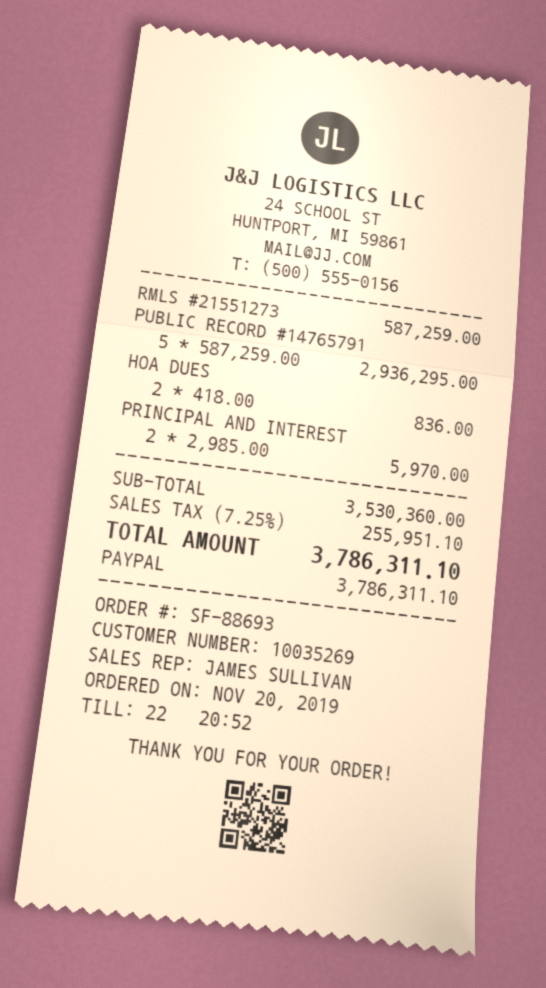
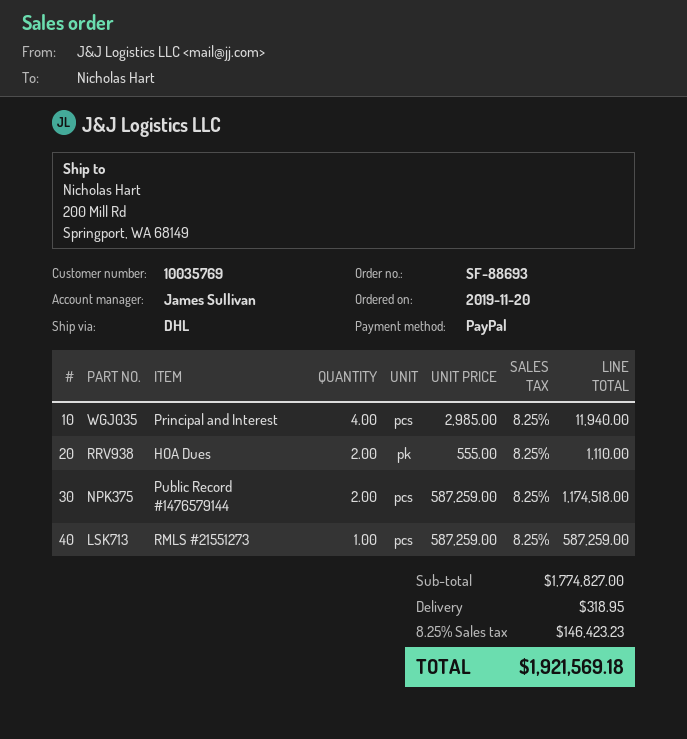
customer number: 10035269 -> 10035769
PUBLIC RECORD #14765791: 5 x 587259.00 = 2936295.00 -> 2 x 587259.00 = 1174518.00
HOA DUES: 2 x 418.00 = 836.00 -> 2 x 555.00 = 1110.00
PRINCIPAL AND INTEREST: 2 x 2985.00 = 5970.00 -> 4 x 2985.00 = 11940.00
subtotal: 3530360.00 -> 1774827.00
shipping: none -> 318.95
tax: 7.25% = 255951.10 -> 8.25% = 146423.23
total: 3786311.10 -> 1921569.18

